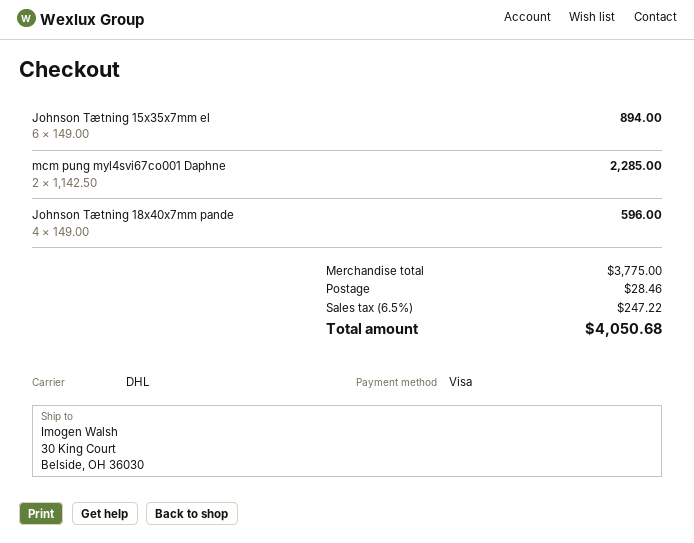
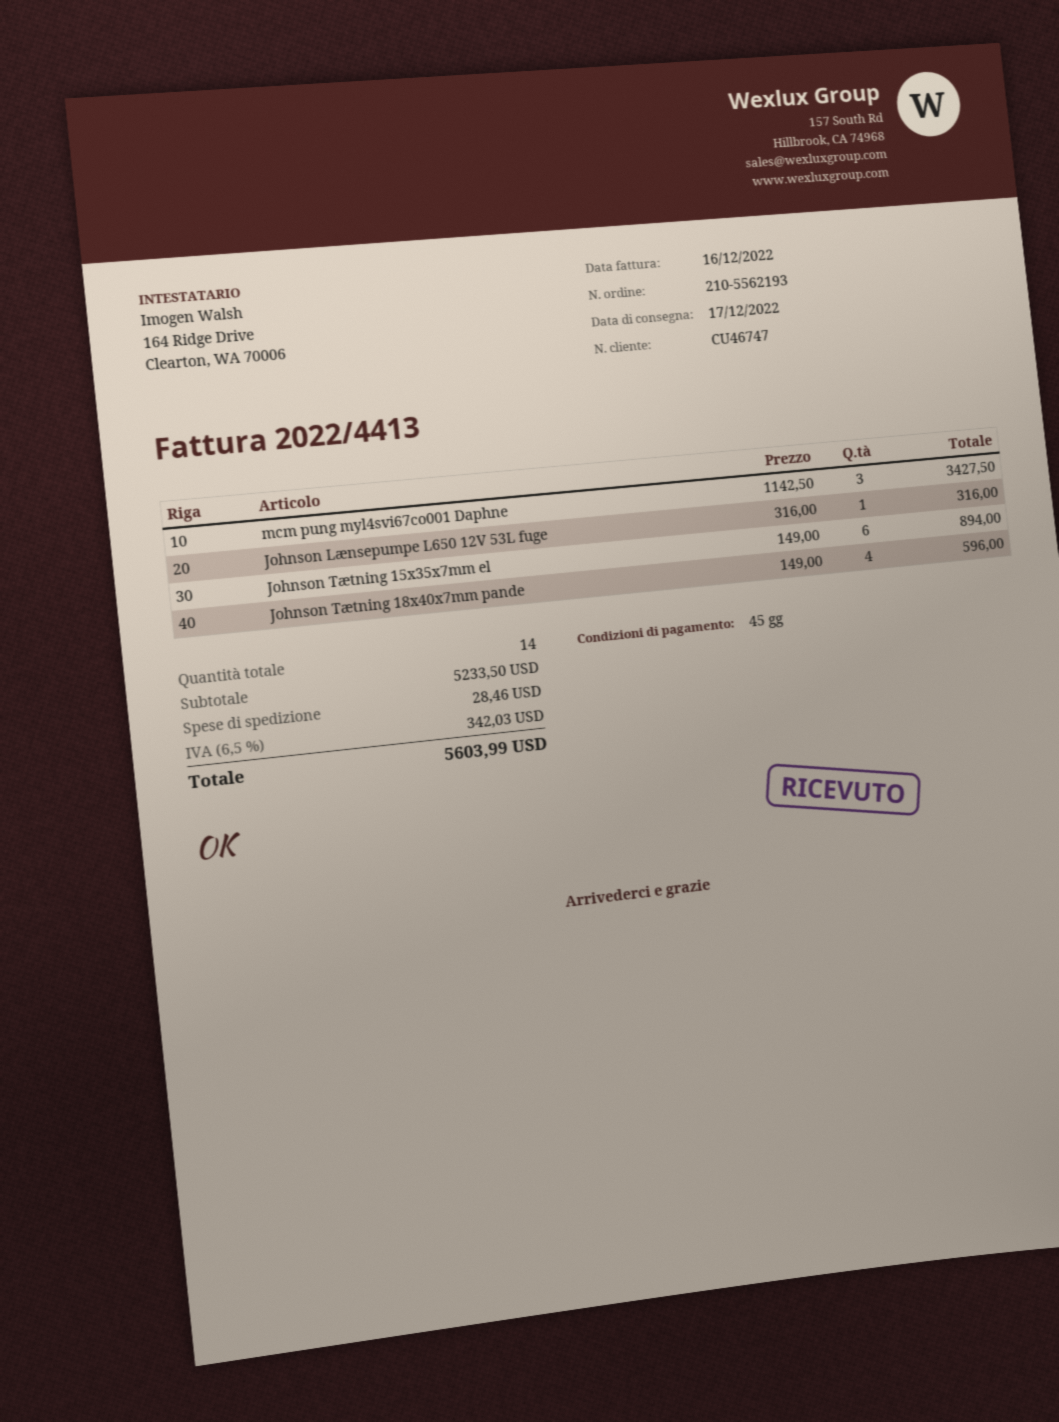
mcm pung myl4svi67co001 Daphne: 2 x 1142.50 = 2285.00 -> 3 x 1142.50 = 3427.50
Johnson Lænsepumpe L650 12V 53L fuge: none -> 1 x 316.00 = 316.00
subtotal: 3775.00 -> 5233.50
tax: 6.5% = 247.22 -> 6.5% = 342.03
total: 4050.68 -> 5603.99

